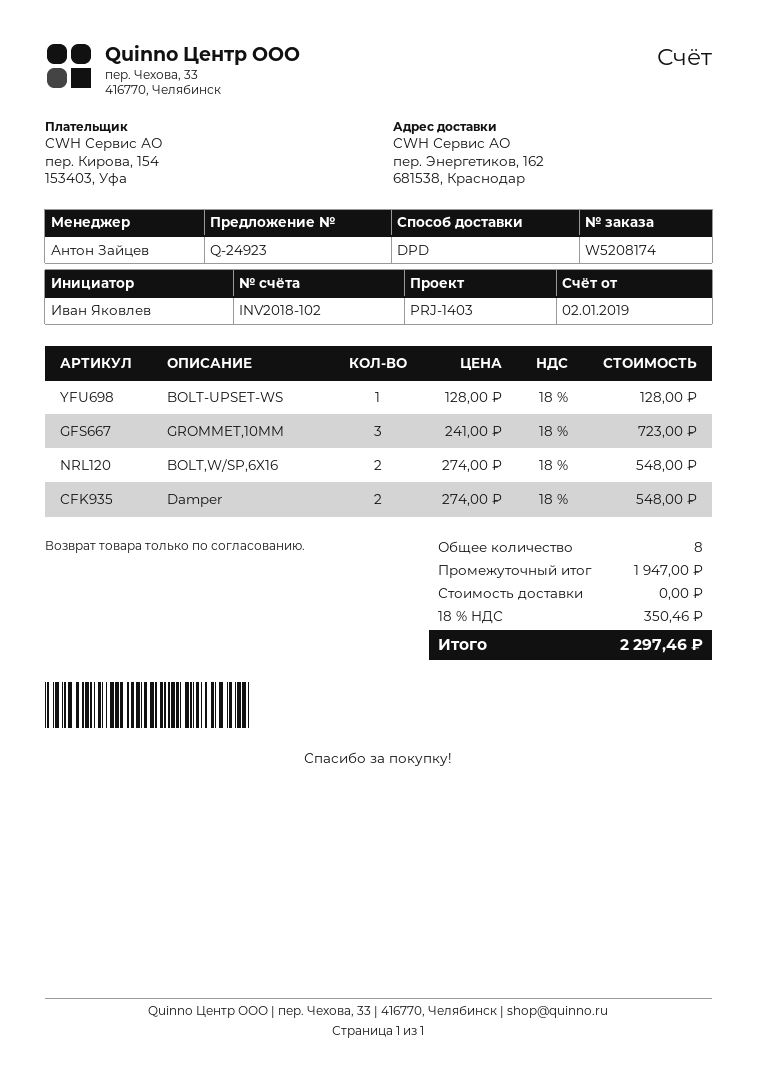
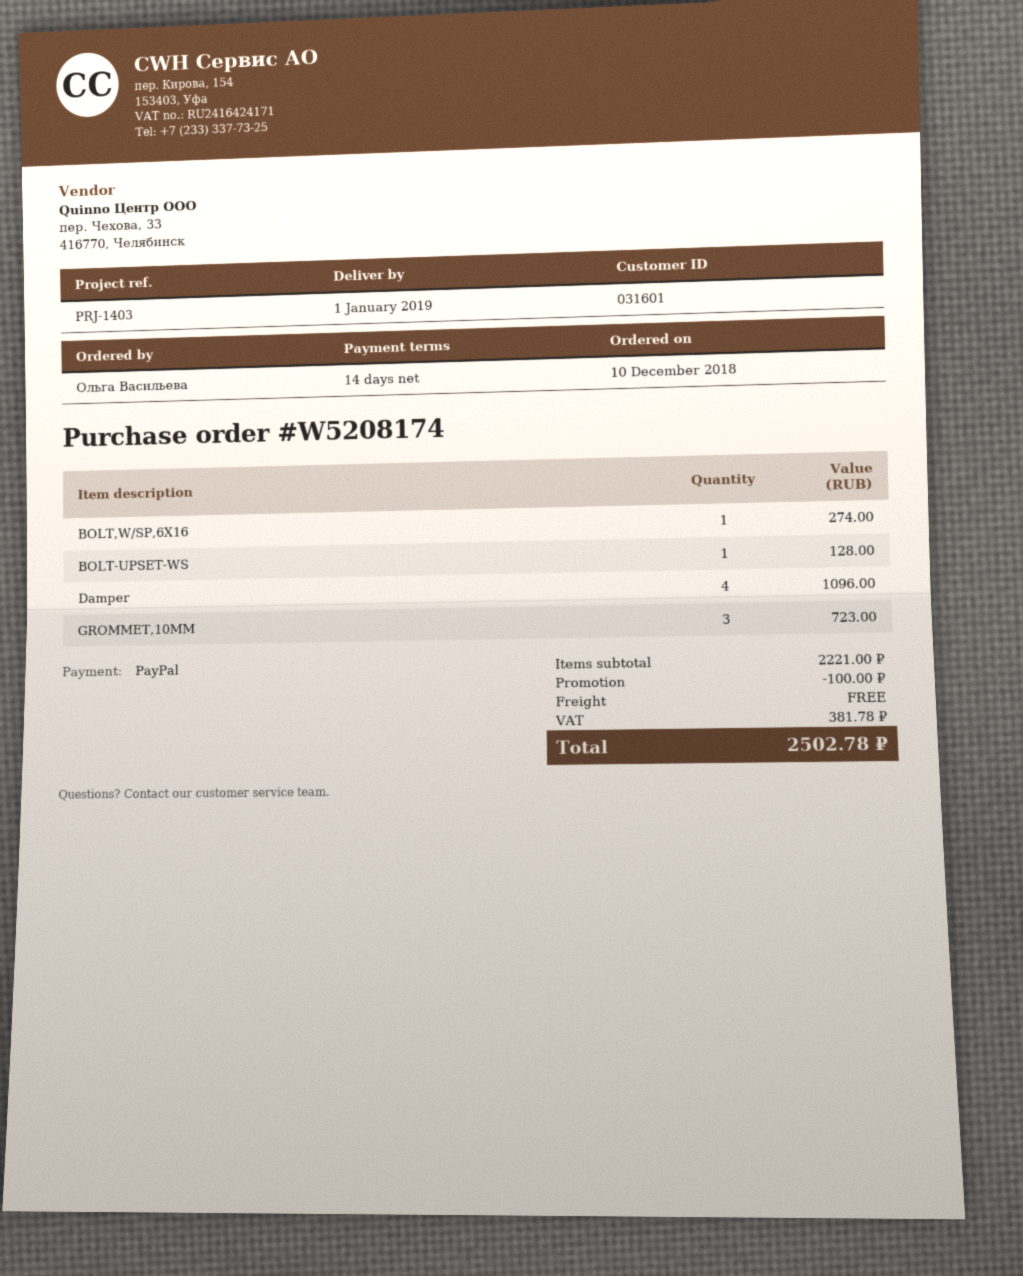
ordered by: Иван Яковлев -> Ольга Васильева
BOLT,W/SP,6X16: 2 for 548.00 -> 1 for 274.00
Damper: 2 for 548.00 -> 4 for 1096.00
subtotal: 1947.00 -> 2221.00
discount: none -> 100.00
tax: 350.46 -> 381.78
total: 2297.46 -> 2502.78

